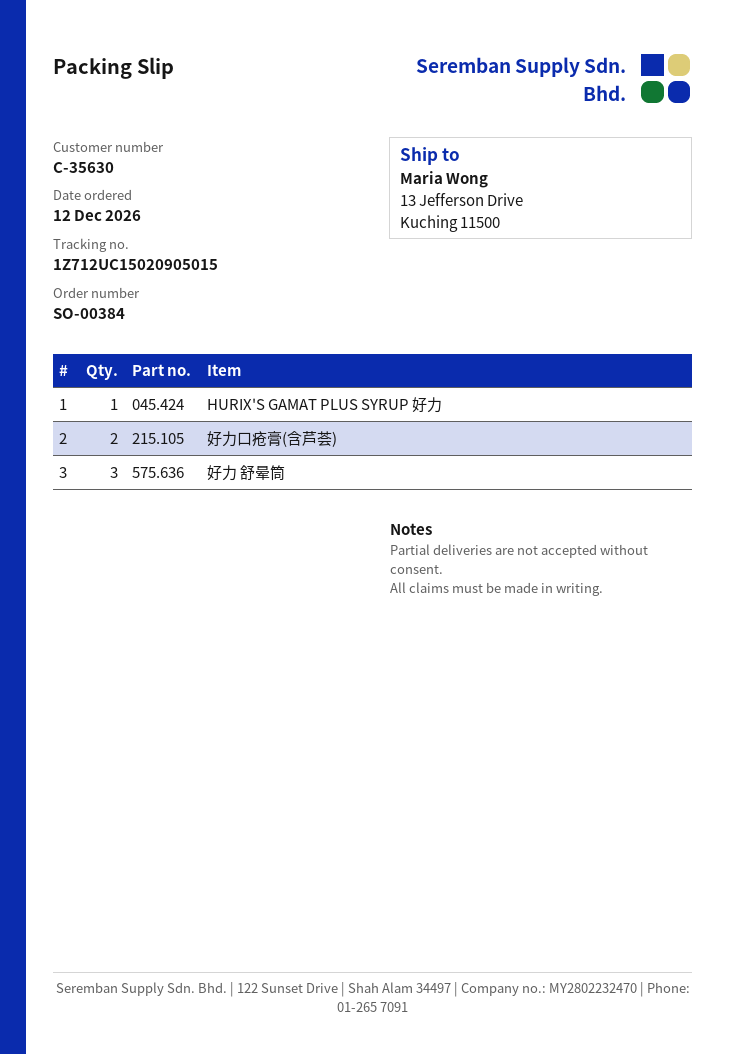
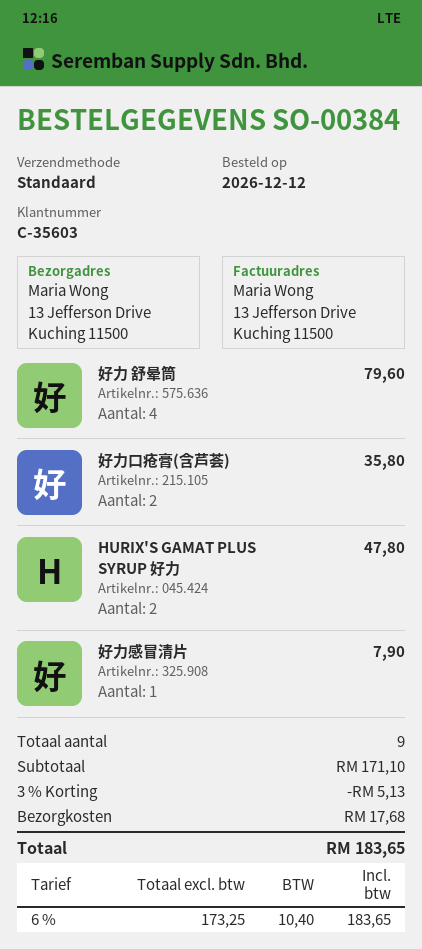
customer number: C-35630 -> C-35603
HURIX'S GAMAT PLUS SYRUP 好力: 1 -> 2
好力 舒晕筒: 3 -> 4
好力感冒清片: none -> 1

